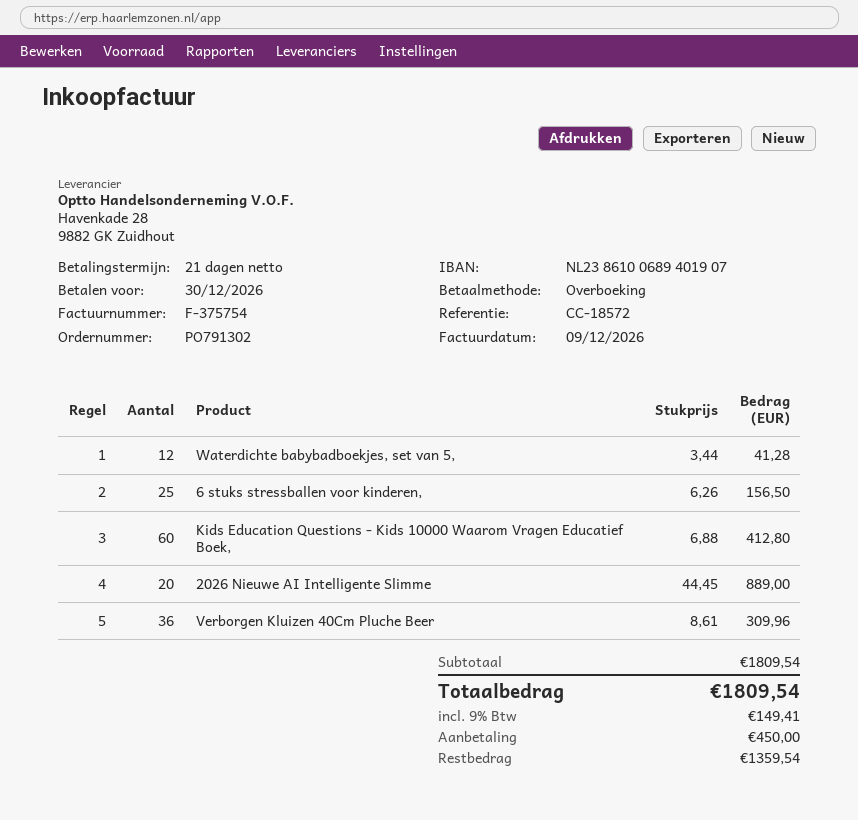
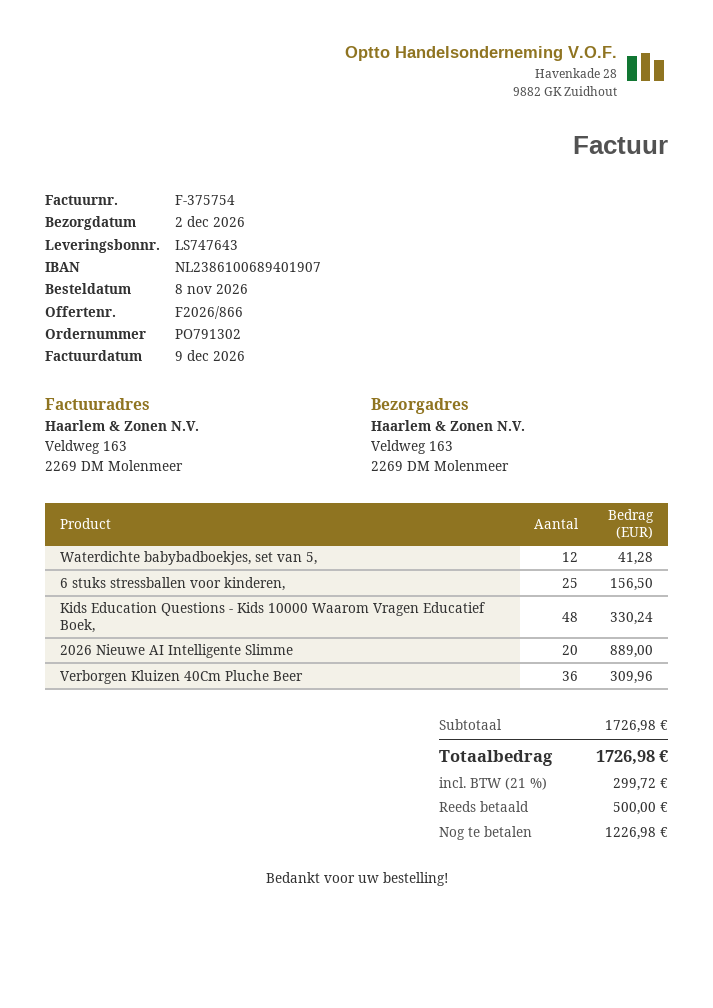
Kids Education Questions - Kids 10000 Waarom Vragen Educatief Boek,: 60 for 412.80 -> 48 for 330.24
subtotal: 1809.54 -> 1726.98
tax: 9% = 149.41 -> 21% = 299.72
total: 1809.54 -> 1726.98
deposit: 450.00 -> 500.00
balance: 1359.54 -> 1226.98

